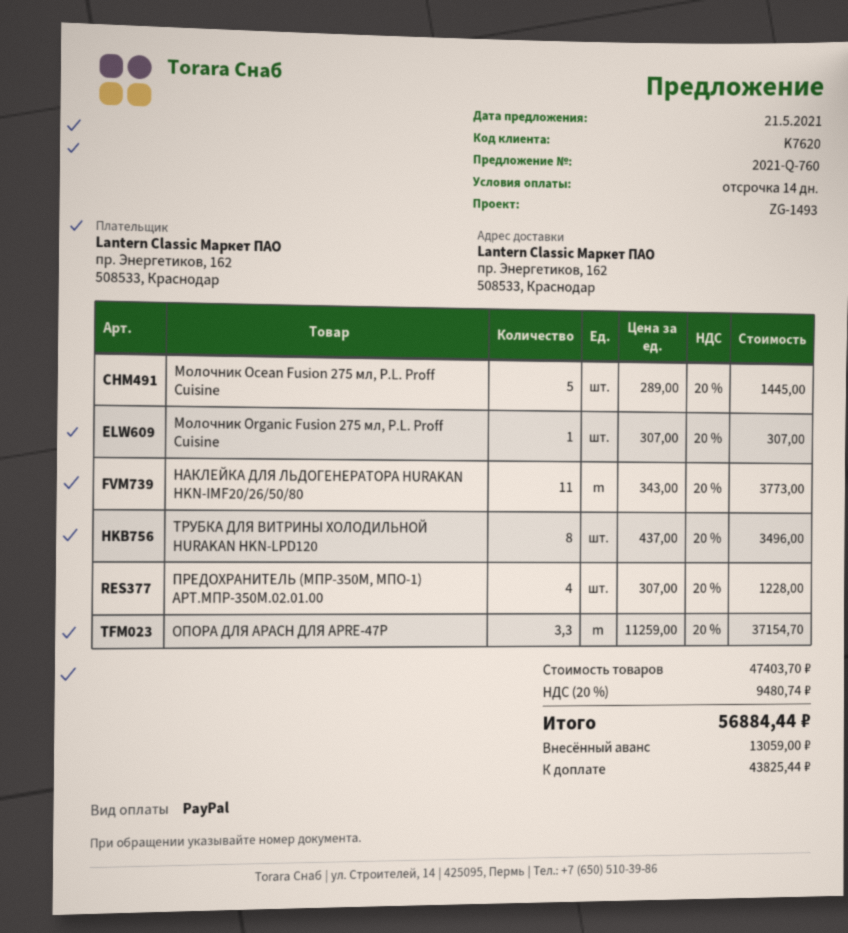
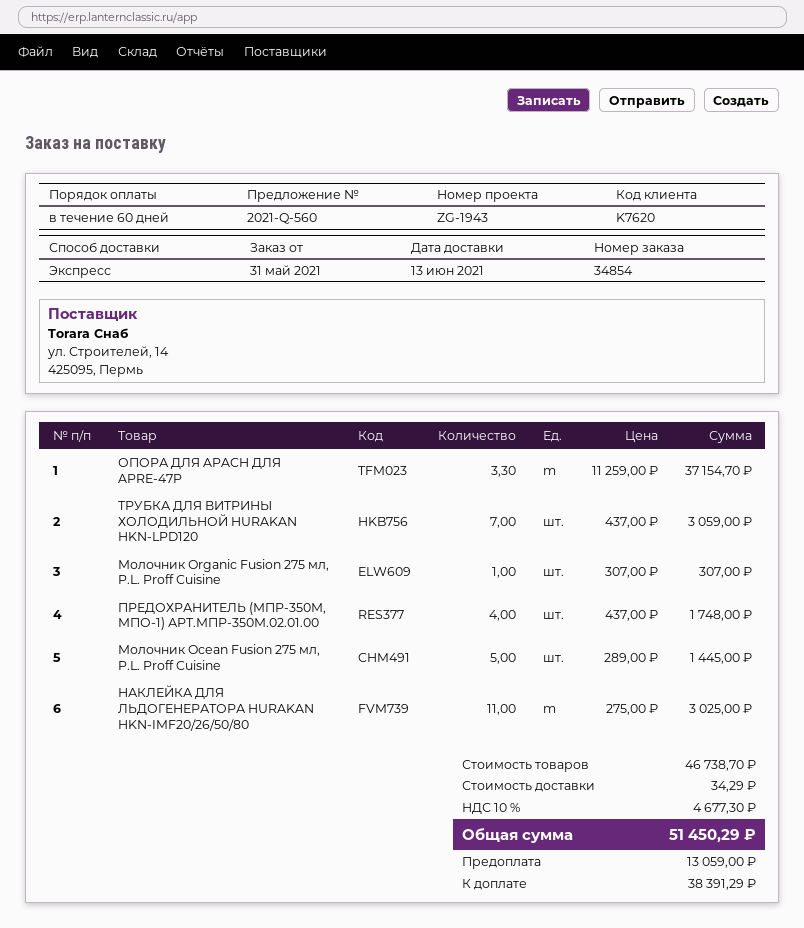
quote number: 2021-Q-760 -> 2021-Q-560
payment terms: 14 days -> 60 days
reference: ZG-1493 -> ZG-1943
НАКЛЕЙКА ДЛЯ ЛЬДОГЕНЕРАТОРА HURAKAN HKN-IMF20/26/50/80: 11 x 343.00 = 3773.00 -> 11 x 275.00 = 3025.00
ТРУБКА ДЛЯ ВИТРИНЫ ХОЛОДИЛЬНОЙ HURAKAN HKN-LPD120: 8 x 437.00 = 3496.00 -> 7 x 437.00 = 3059.00
ПРЕДОХРАНИТЕЛЬ (МПР-350М, МПО-1) АРТ.МПР-350М.02.01.00: 4 x 307.00 = 1228.00 -> 4 x 437.00 = 1748.00
subtotal: 47403.70 -> 46738.70
shipping: none -> 34.29
tax: 20% = 9480.74 -> 10% = 4677.30
total: 56884.44 -> 51450.29
balance: 43825.44 -> 38391.29

